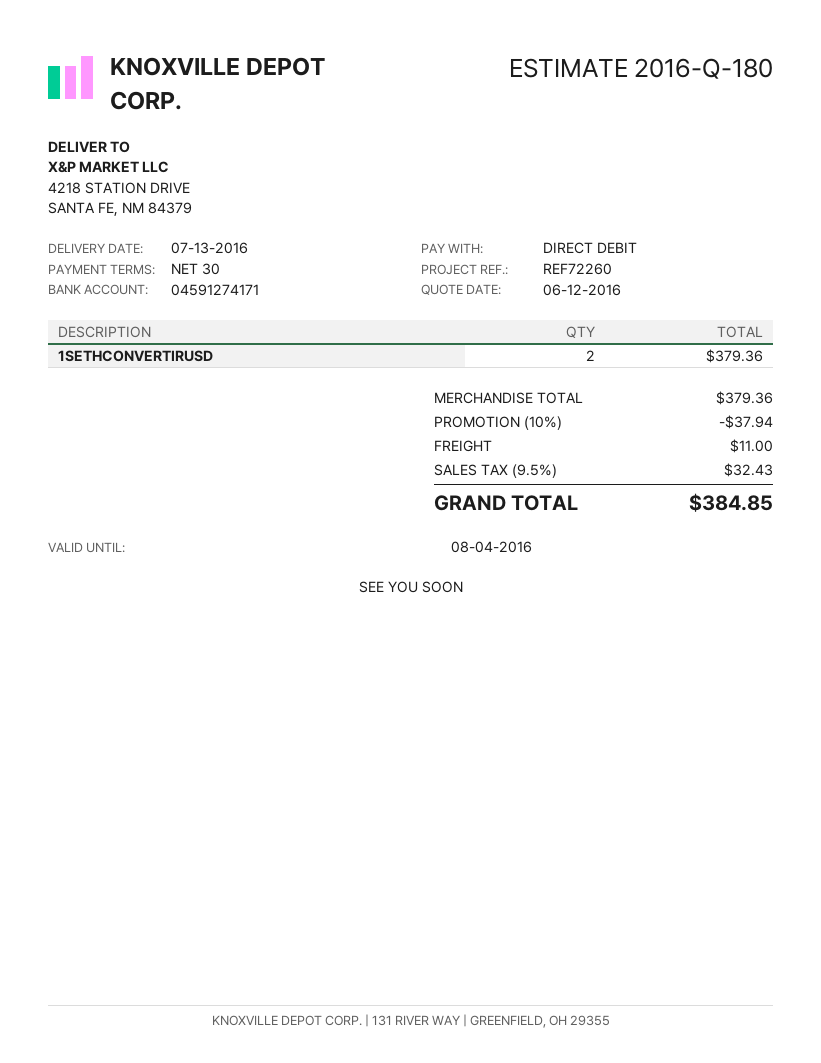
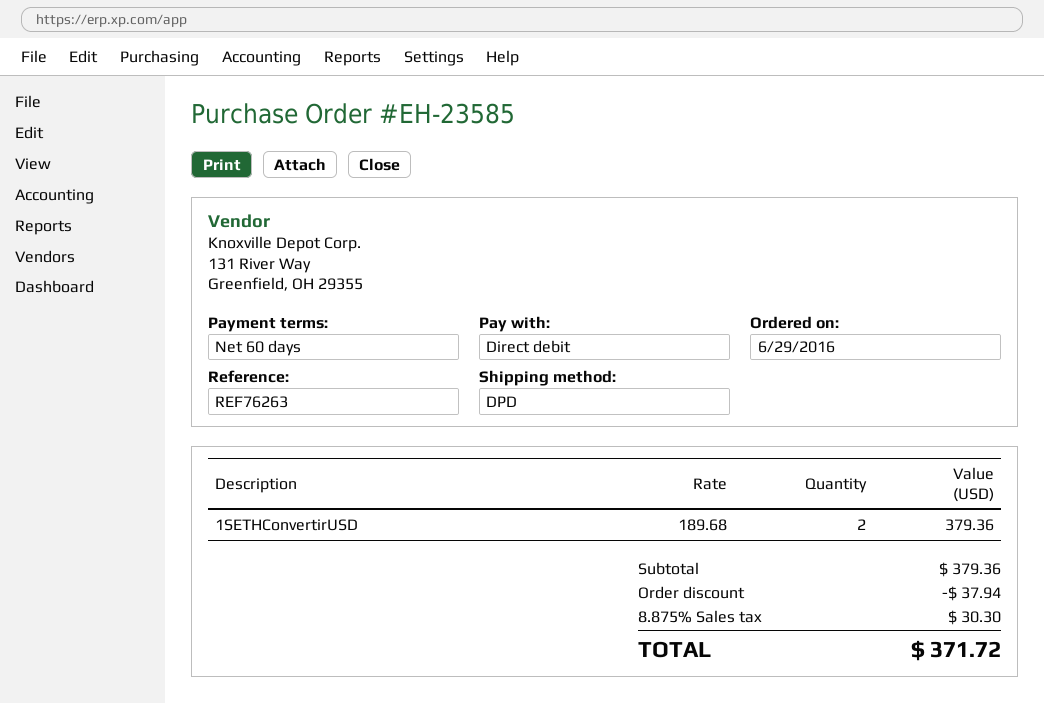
payment terms: 30 days -> 60 days
reference: REF72260 -> REF76263
shipping: 11.00 -> none
tax: 9.5% = 32.43 -> 8.875% = 30.30
total: 384.85 -> 371.72

